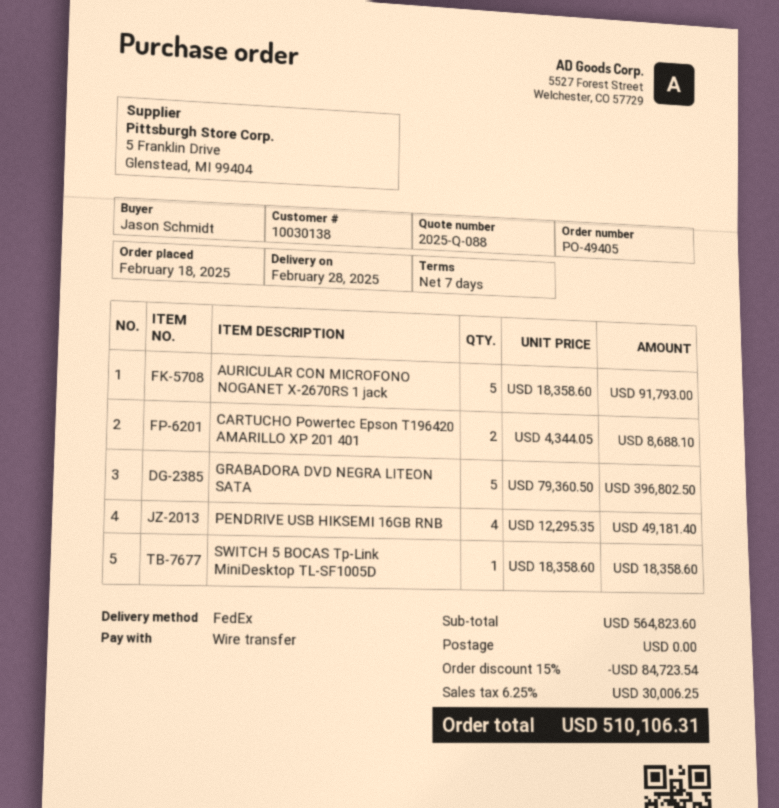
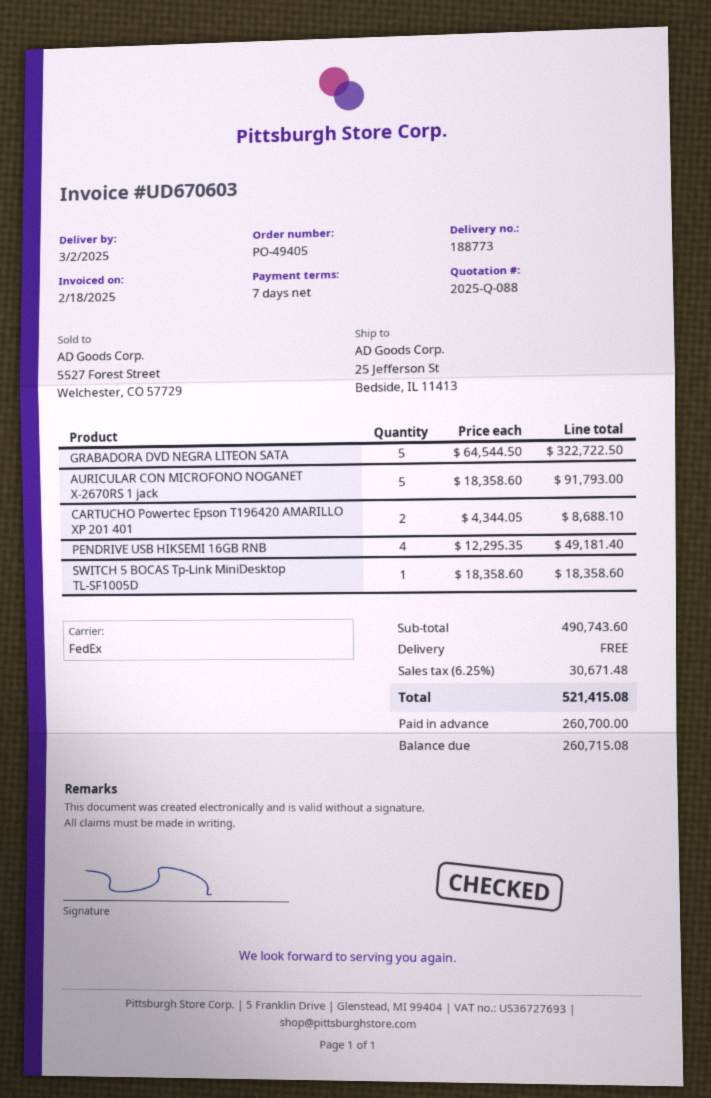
delivery date: 2025-02-28 -> 2025-03-02
GRABADORA DVD NEGRA LITEON SATA: 5 x 79360.50 = 396802.50 -> 5 x 64544.50 = 322722.50
subtotal: 564823.60 -> 490743.60
discount: 15% = 84723.54 -> none
tax: 6.25% = 30006.25 -> 6.25% = 30671.48
total: 510106.31 -> 521415.08

